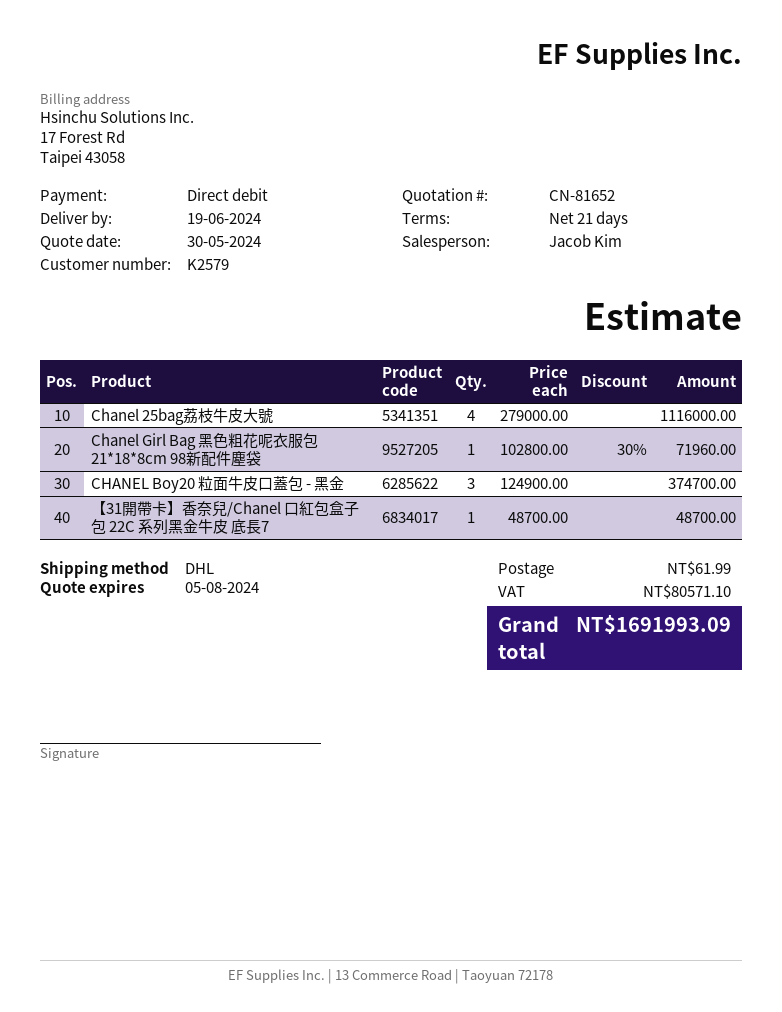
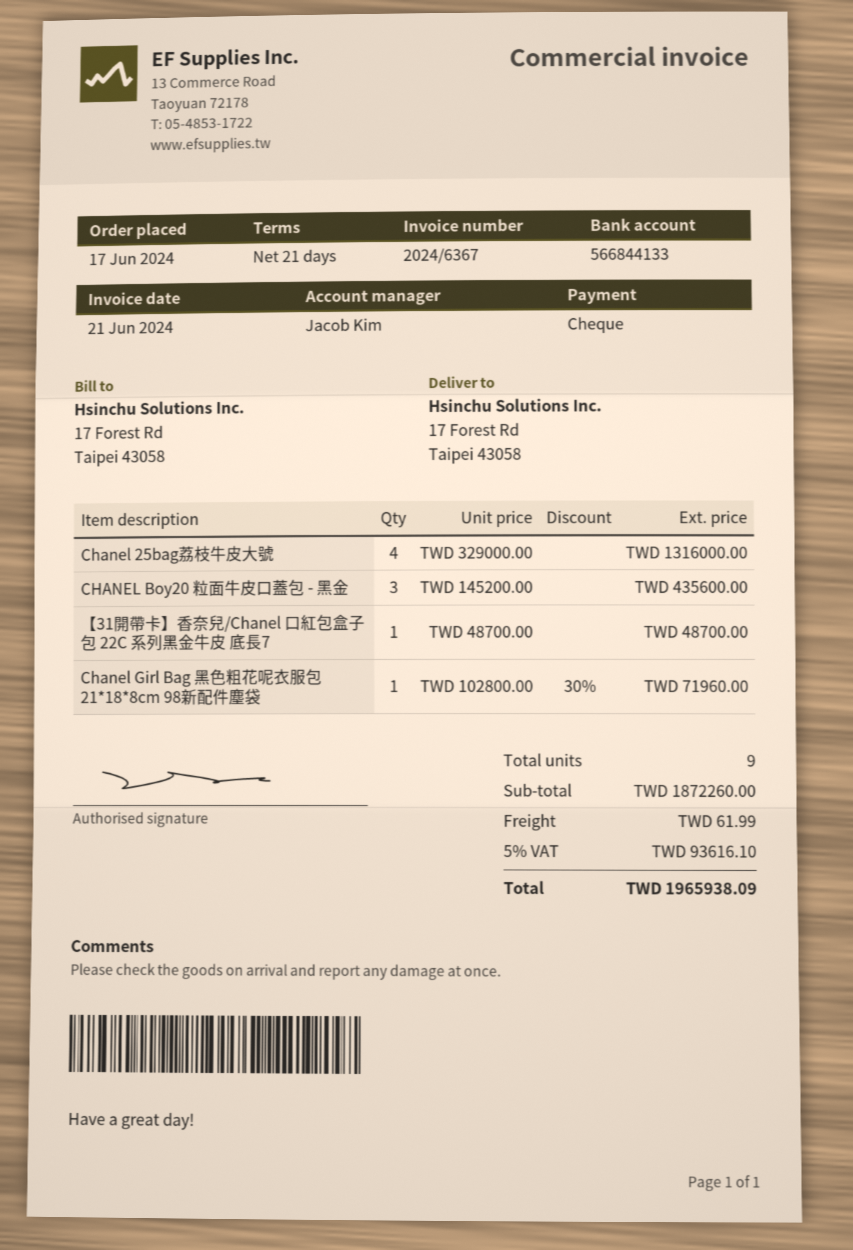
payment method: direct debit -> cheque
Chanel 25bag荔枝牛皮大號: 4 x 279000.00 = 1116000.00 -> 4 x 329000.00 = 1316000.00
CHANEL Boy20 粒面牛皮口蓋包 - 黑金: 3 x 124900.00 = 374700.00 -> 3 x 145200.00 = 435600.00
tax: 80571.10 -> 93616.10
total: 1691993.09 -> 1965938.09

